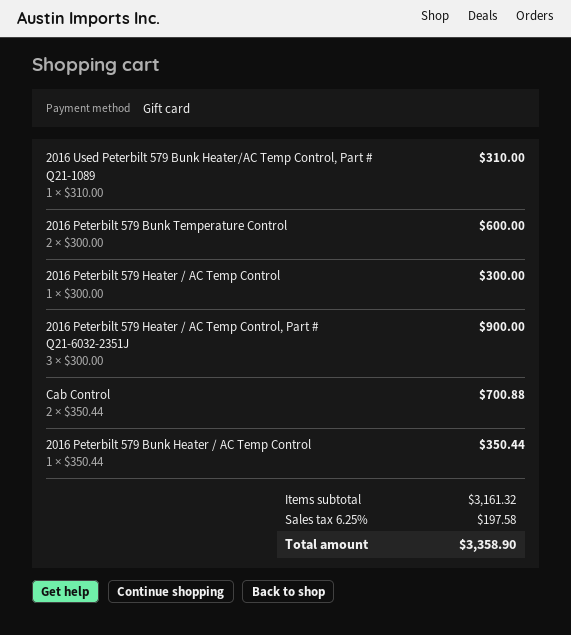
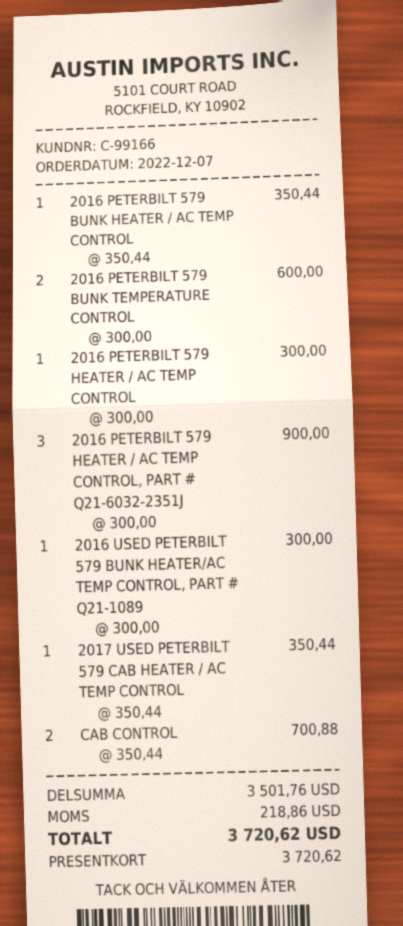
2016 Used Peterbilt 579 Bunk Heater/AC Temp Control, Part # Q21-1089: 1 x 310.00 = 310.00 -> 1 x 300.00 = 300.00
2017 USED PETERBILT 579 CAB HEATER / AC TEMP CONTROL: none -> 1 x 350.44 = 350.44
subtotal: 3161.32 -> 3501.76
tax: 197.58 -> 218.86
total: 3358.90 -> 3720.62

